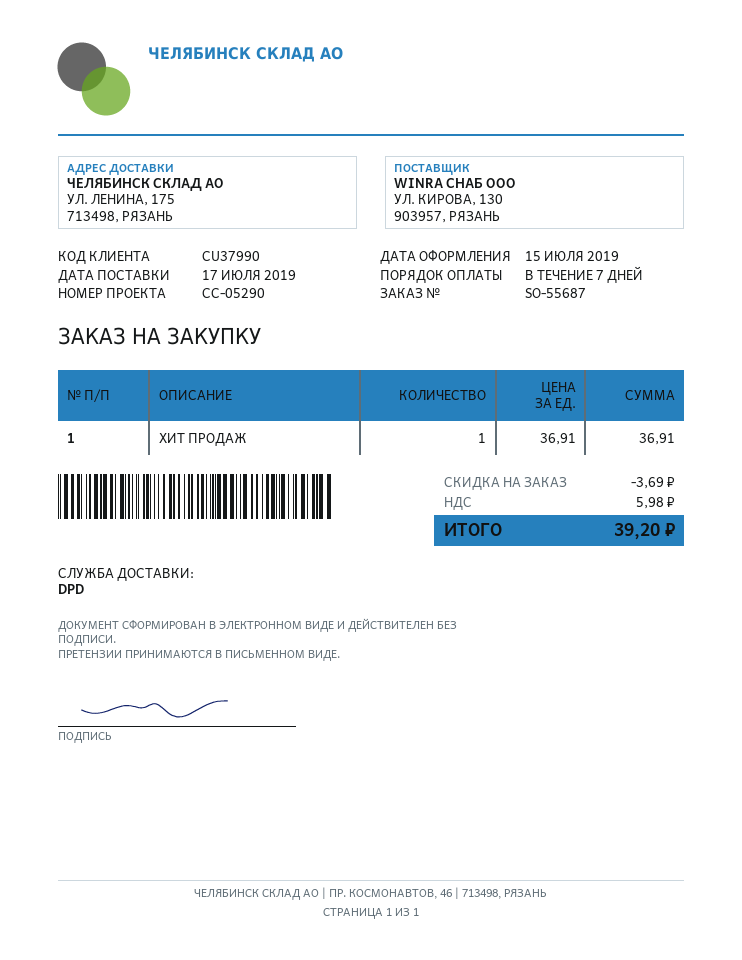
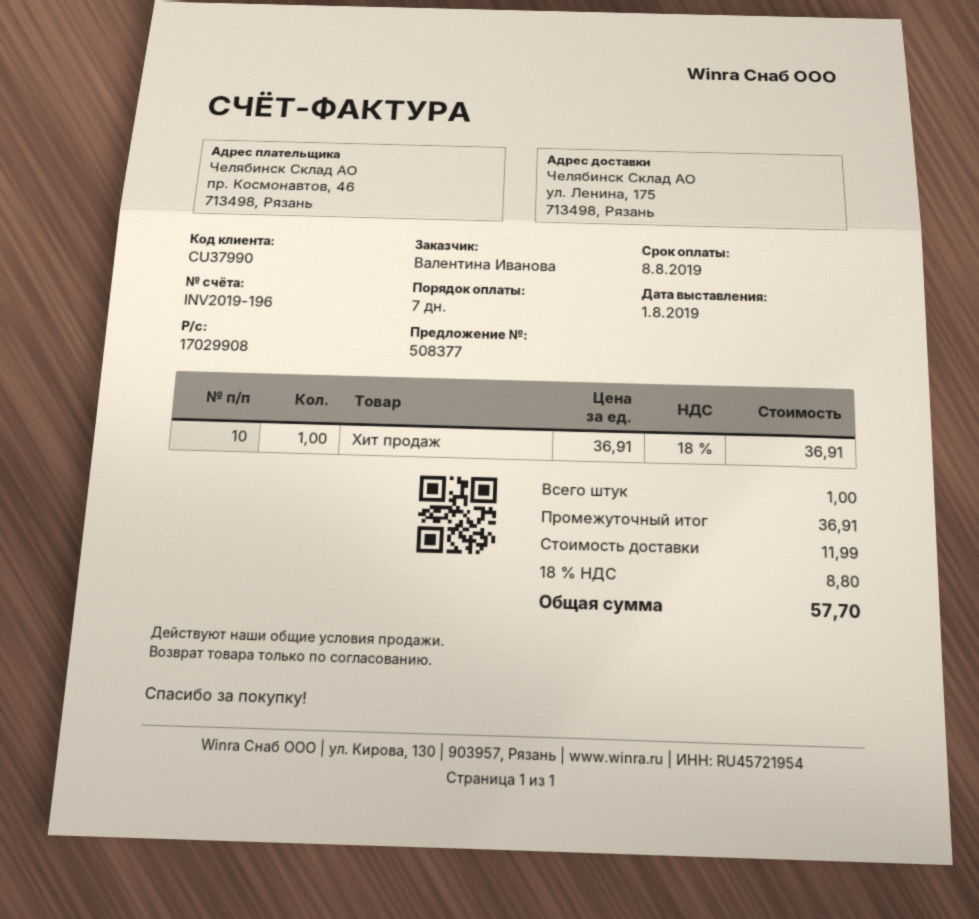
discount: 3.69 -> none
shipping: none -> 11.99
tax: 5.98 -> 8.80
total: 39.20 -> 57.70

